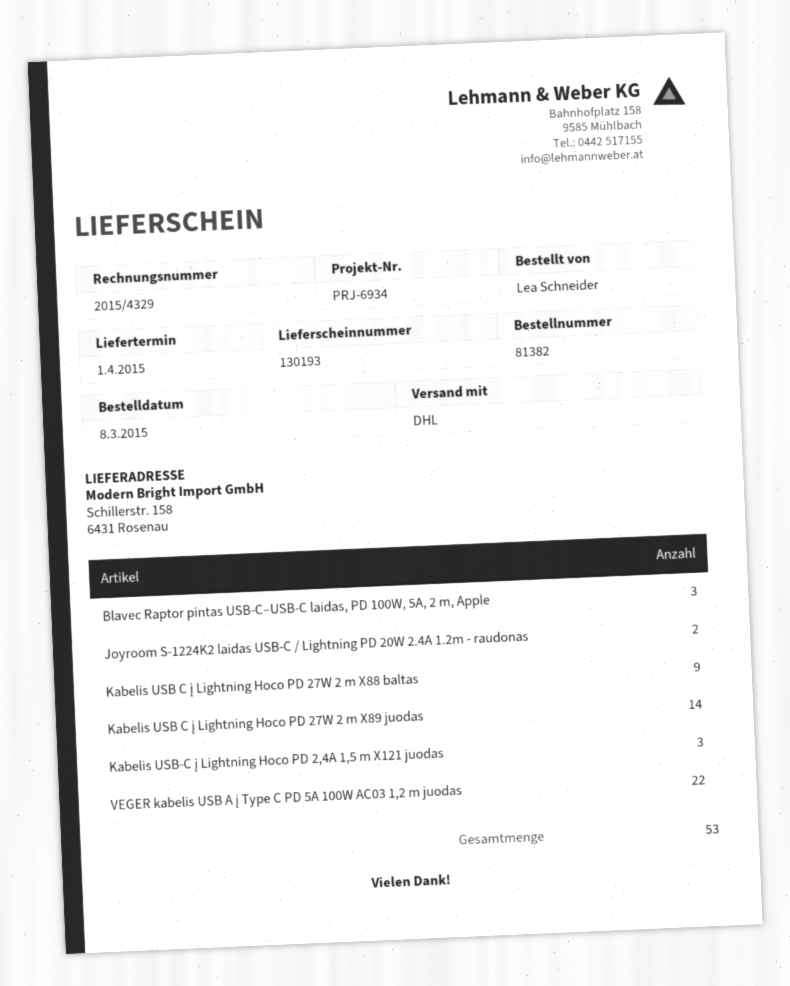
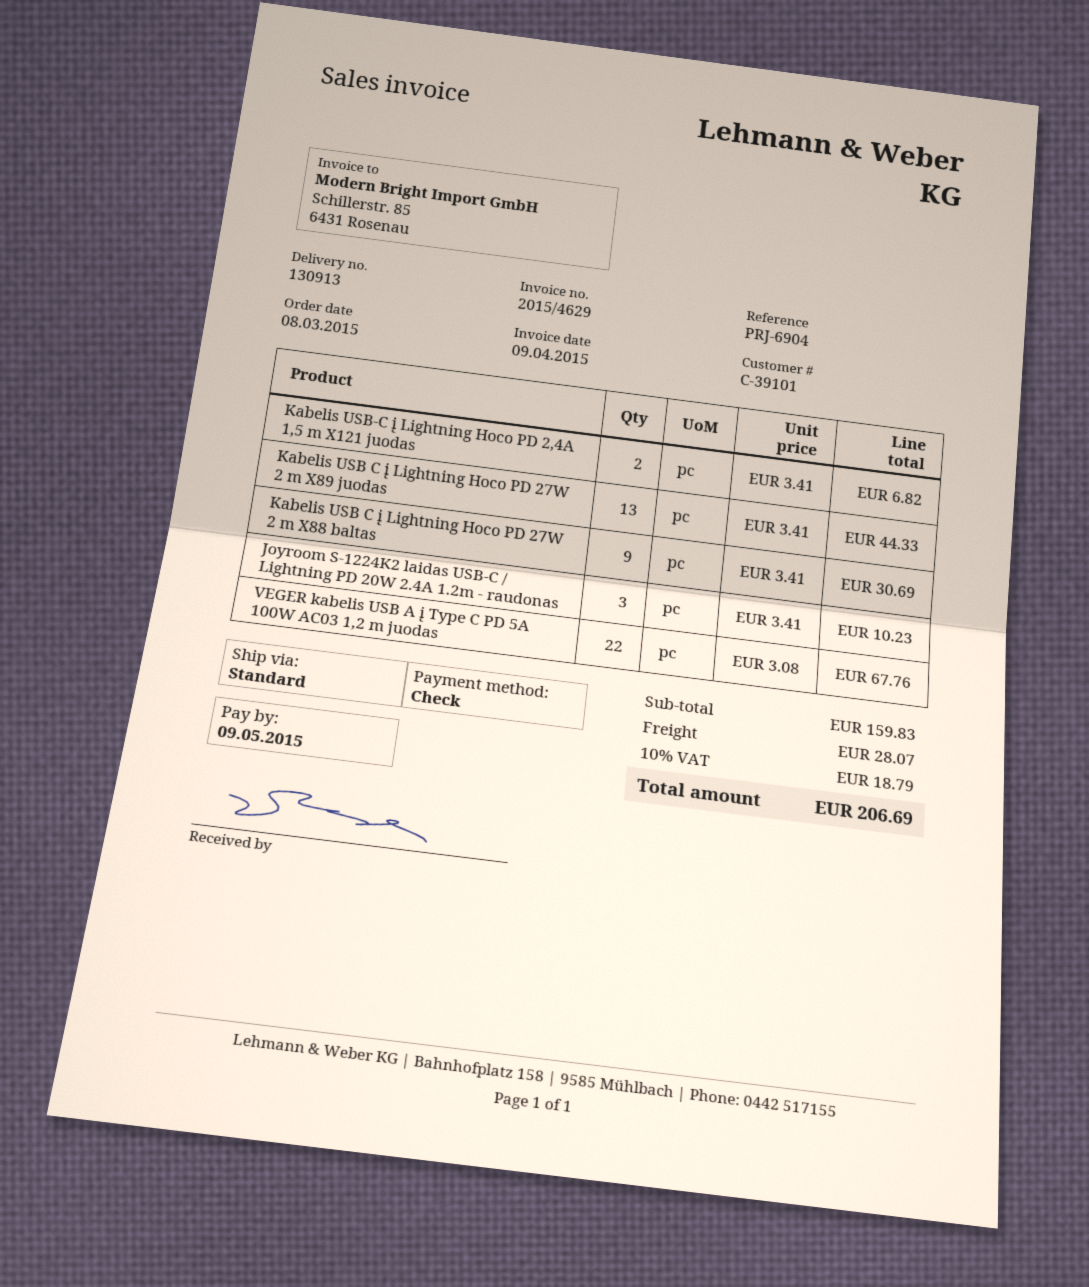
delivery note number: 130193 -> 130913
invoice number: 2015/4329 -> 2015/4629
reference: PRJ-6934 -> PRJ-6904
shipping method: DHL -> standard
Blavec Raptor pintas USB-C–USB-C laidas, PD 100W, 5A, 2 m, Apple: 3 -> none
Joyroom S-1224K2 laidas USB-C / Lightning PD 20W 2.4A 1.2m - raudonas: 2 -> 3
Kabelis USB C į Lightning Hoco PD 27W 2 m X89 juodas: 14 -> 13
Kabelis USB-C į Lightning Hoco PD 2,4A 1,5 m X121 juodas: 3 -> 2

